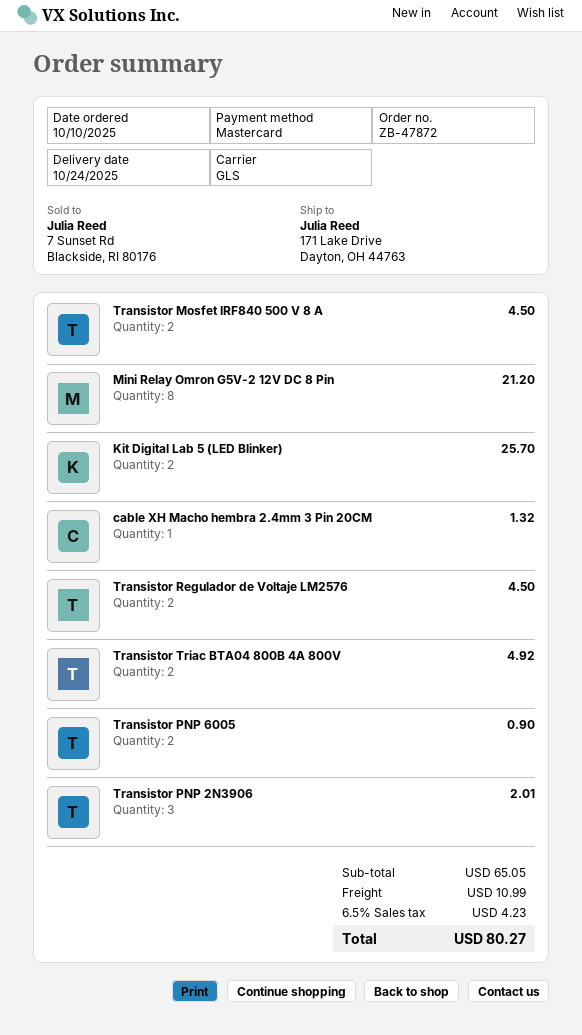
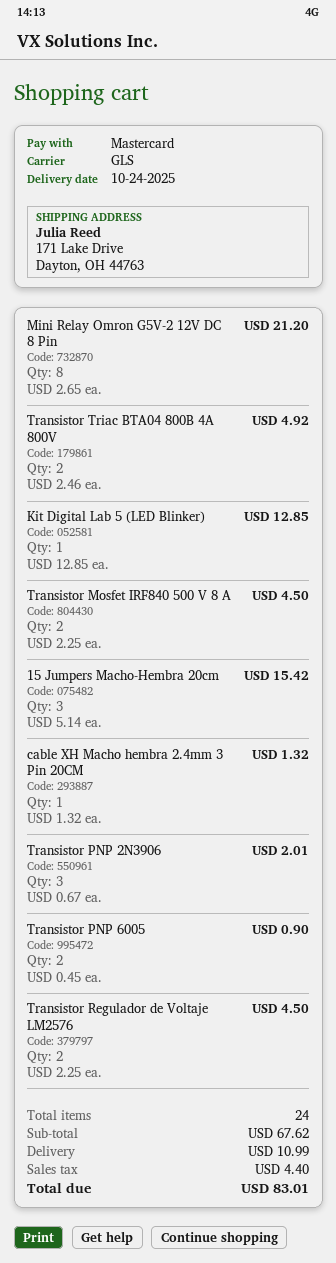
Kit Digital Lab 5 (LED Blinker): 2 for 25.70 -> 1 for 12.85
15 Jumpers Macho-Hembra 20cm: none -> 3 for 15.42
subtotal: 65.05 -> 67.62
tax: 4.23 -> 4.40
total: 80.27 -> 83.01

